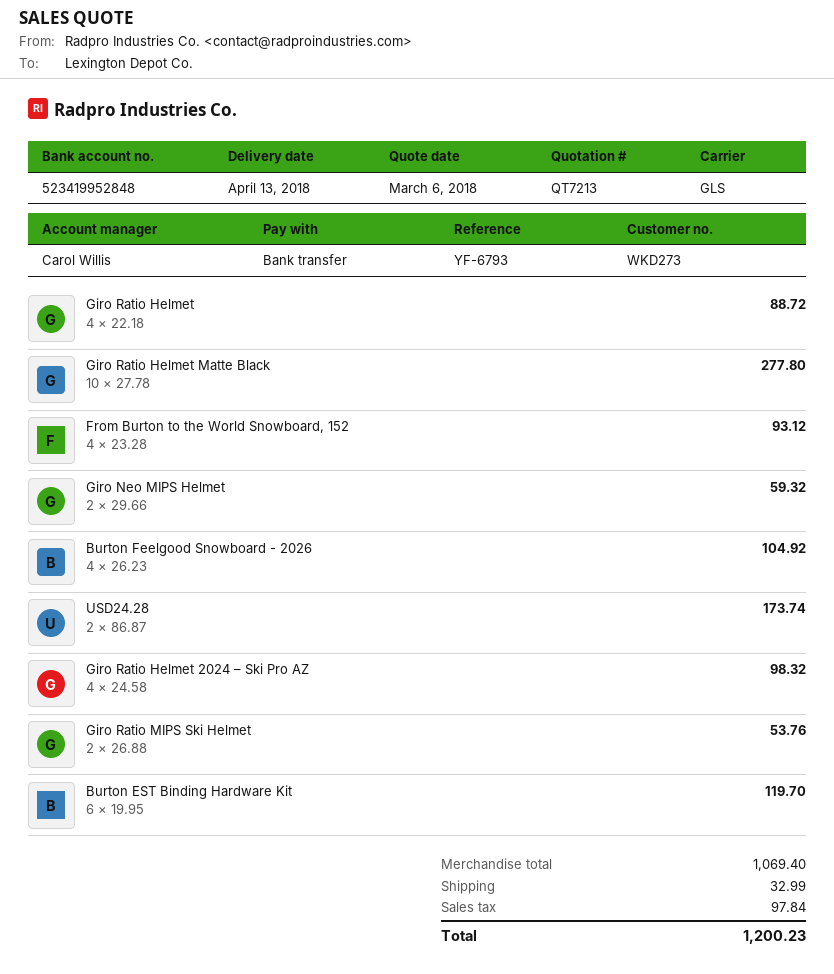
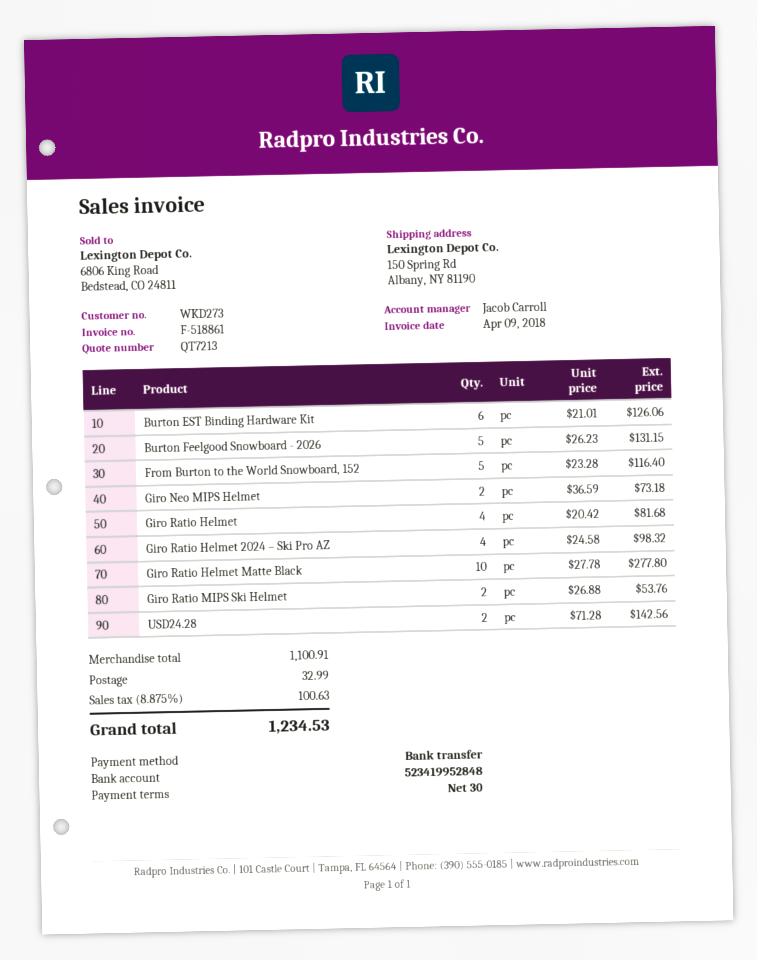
sales rep: Carol Willis -> Jacob Carroll
Giro Ratio Helmet: 4 x 22.18 = 88.72 -> 4 x 20.42 = 81.68
From Burton to the World Snowboard, 152: 4 x 23.28 = 93.12 -> 5 x 23.28 = 116.40
Giro Neo MIPS Helmet: 2 x 29.66 = 59.32 -> 2 x 36.59 = 73.18
Burton Feelgood Snowboard - 2026: 4 x 26.23 = 104.92 -> 5 x 26.23 = 131.15
USD24.28: 2 x 86.87 = 173.74 -> 2 x 71.28 = 142.56
Burton EST Binding Hardware Kit: 6 x 19.95 = 119.70 -> 6 x 21.01 = 126.06
subtotal: 1069.40 -> 1100.91
tax: 97.84 -> 100.63
total: 1200.23 -> 1234.53

